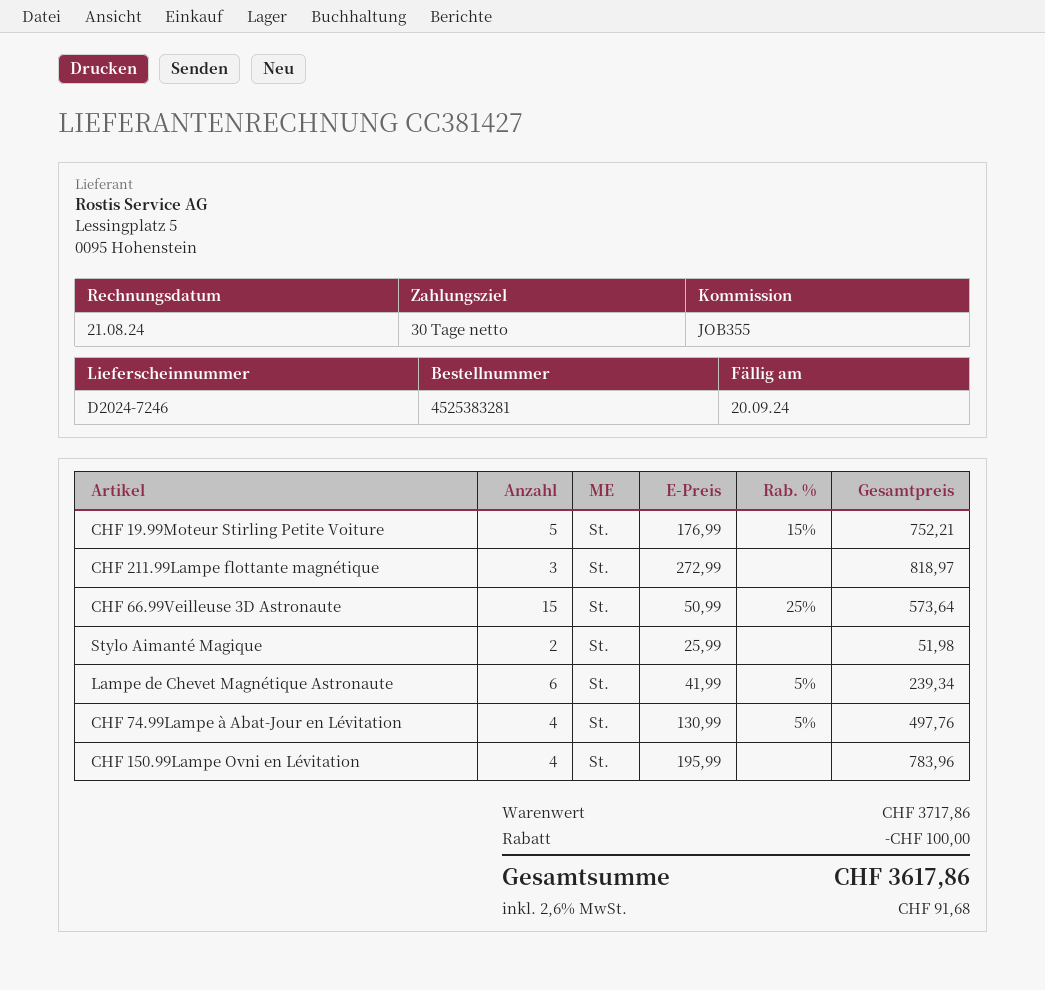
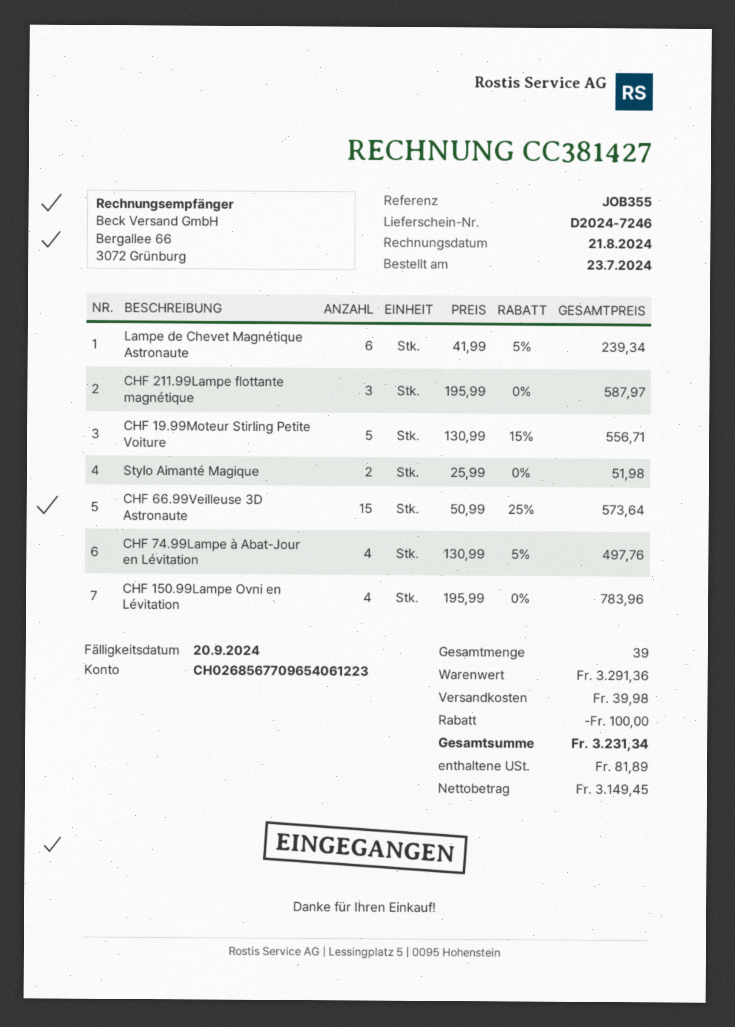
CHF 19.99Moteur Stirling Petite Voiture: 5 x 176.99 - 15% = 752.21 -> 5 x 130.99 - 15% = 556.71
CHF 211.99Lampe flottante magnétique: 3 x 272.99 = 818.97 -> 3 x 195.99 = 587.97
subtotal: 3717.86 -> 3291.36
shipping: none -> 39.98
tax: 91.68 -> 81.89
total: 3617.86 -> 3231.34

